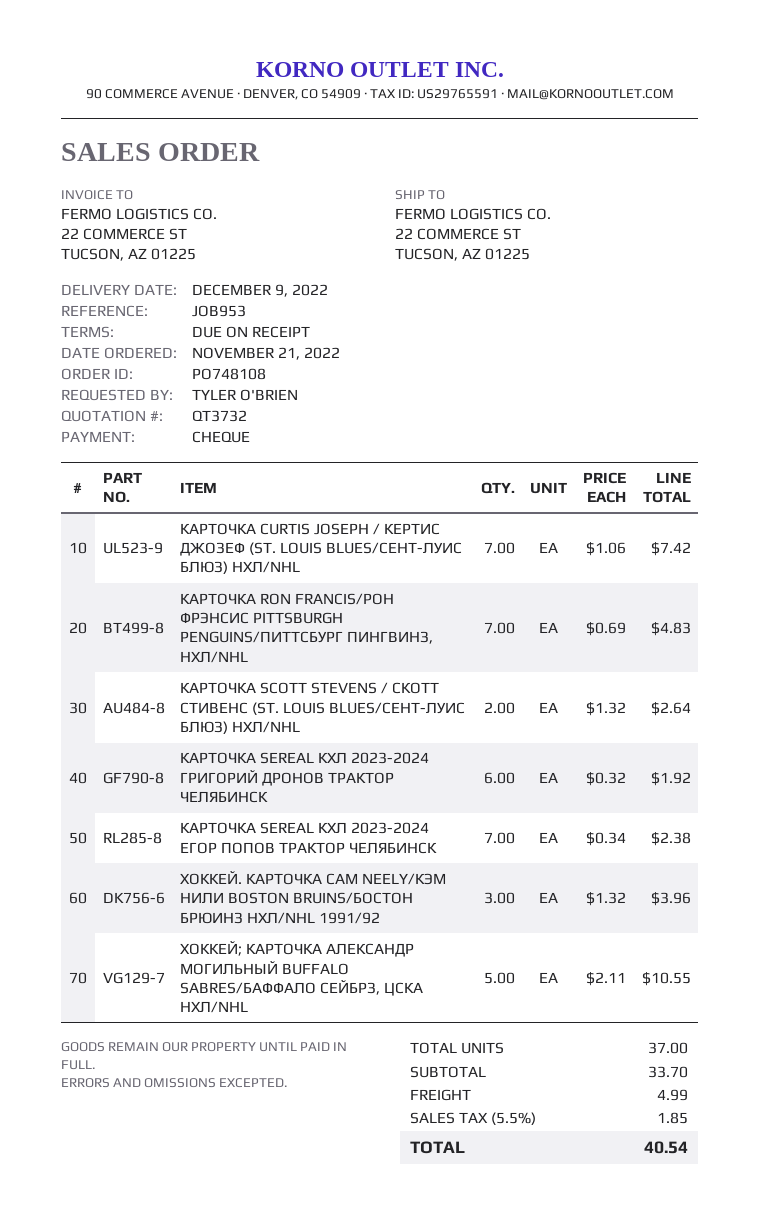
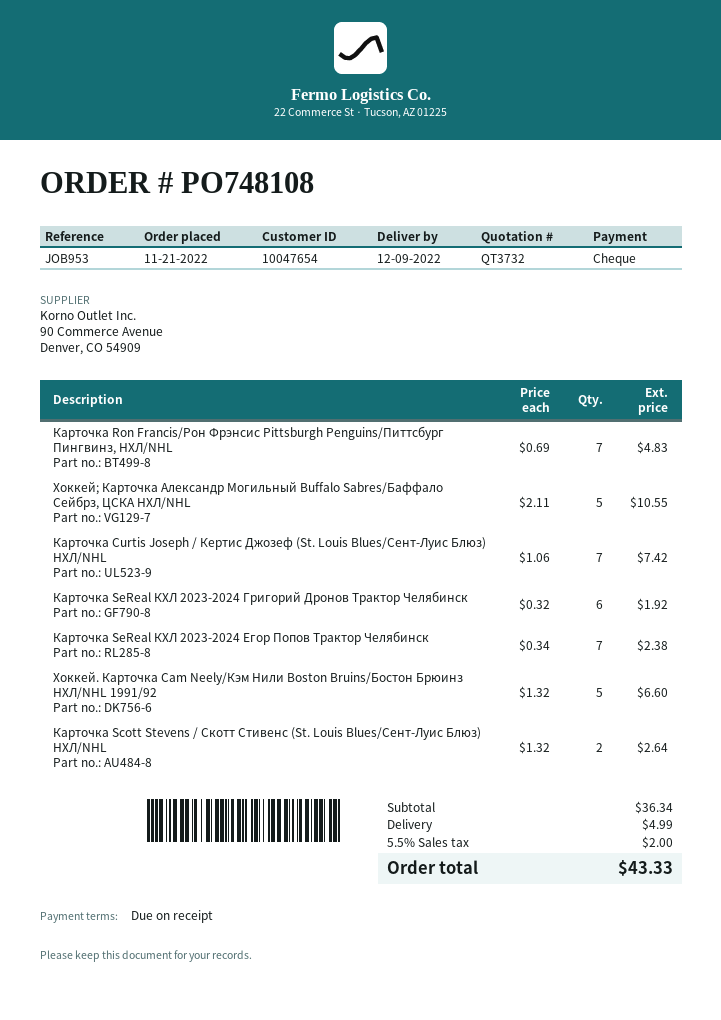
ХОККЕЙ. КАРТОЧКА CAM NEELY/КЭМ НИЛИ BOSTON BRUINS/БОСТОН БРЮИНЗ НХЛ/NHL 1991/92: 3 x 1.32 = 3.96 -> 5 x 1.32 = 6.60
subtotal: 33.70 -> 36.34
tax: 5.5% = 1.85 -> 5.5% = 2.00
total: 40.54 -> 43.33

